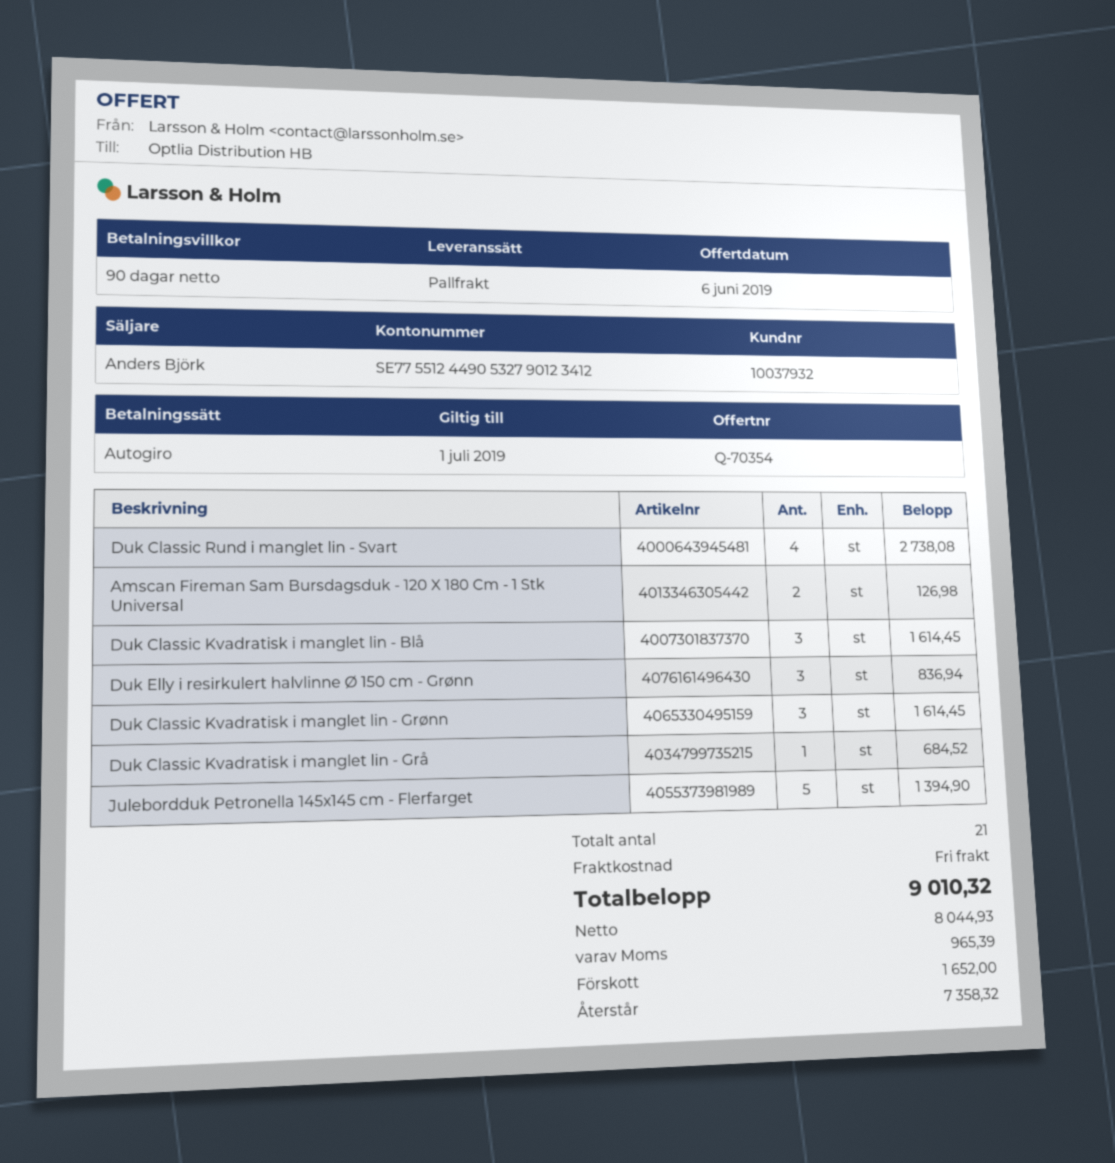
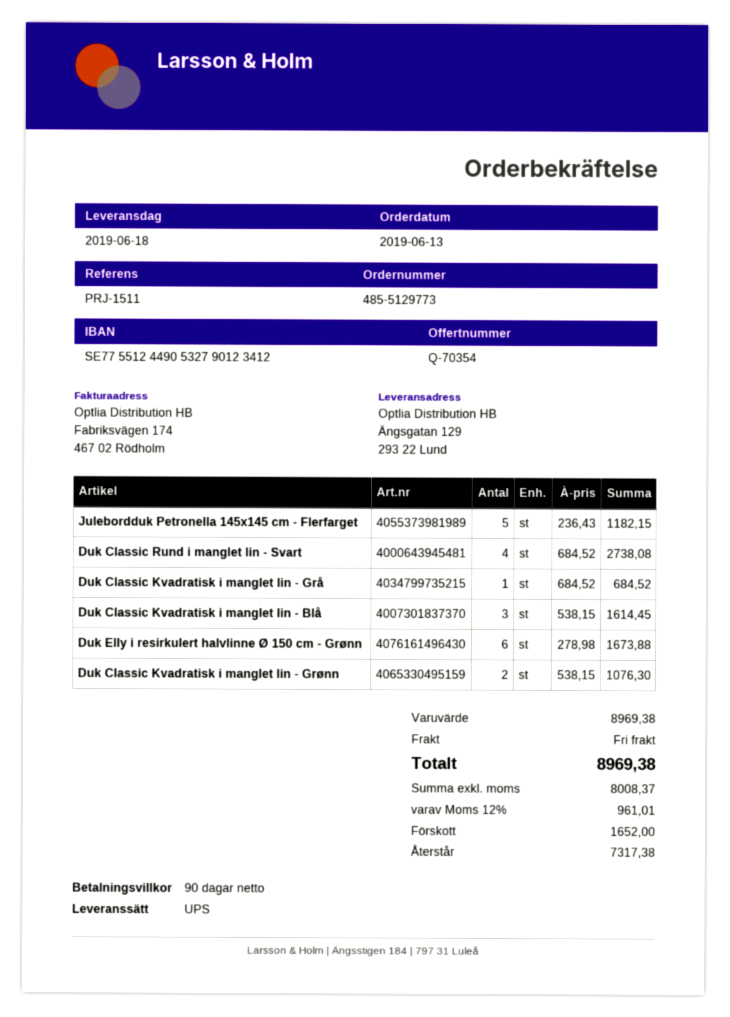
shipping method: pallet freight -> UPS
Amscan Fireman Sam Bursdagsduk - 120 X 180 Cm - 1 Stk Universal: 2 for 126.98 -> none
Duk Elly i resirkulert halvlinne Ø 150 cm - Grønn: 3 for 836.94 -> 6 for 1673.88
Duk Classic Kvadratisk i manglet lin - Grønn: 3 for 1614.45 -> 2 for 1076.30
Julebordduk Petronella 145x145 cm - Flerfarget: 5 for 1394.90 -> 5 for 1182.15
net: 8044.93 -> 8008.37
tax: 965.39 -> 961.01
total: 9010.32 -> 8969.38
balance: 7358.32 -> 7317.38

